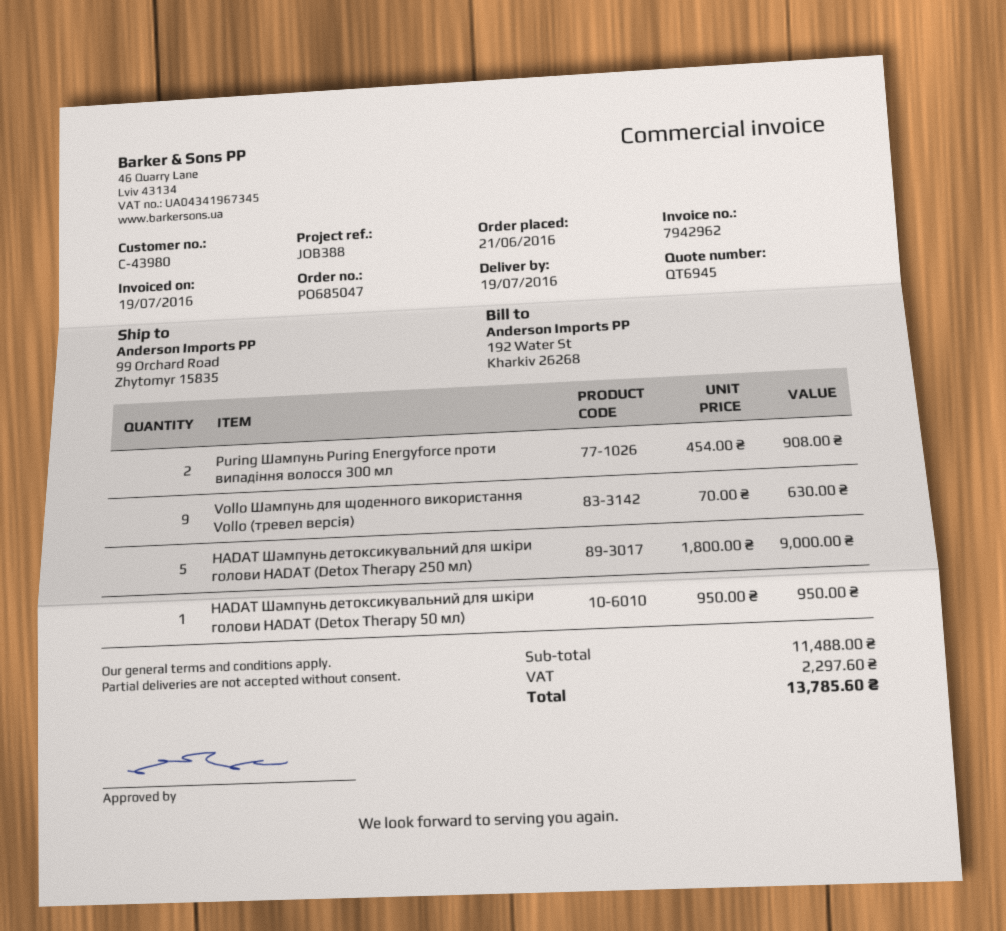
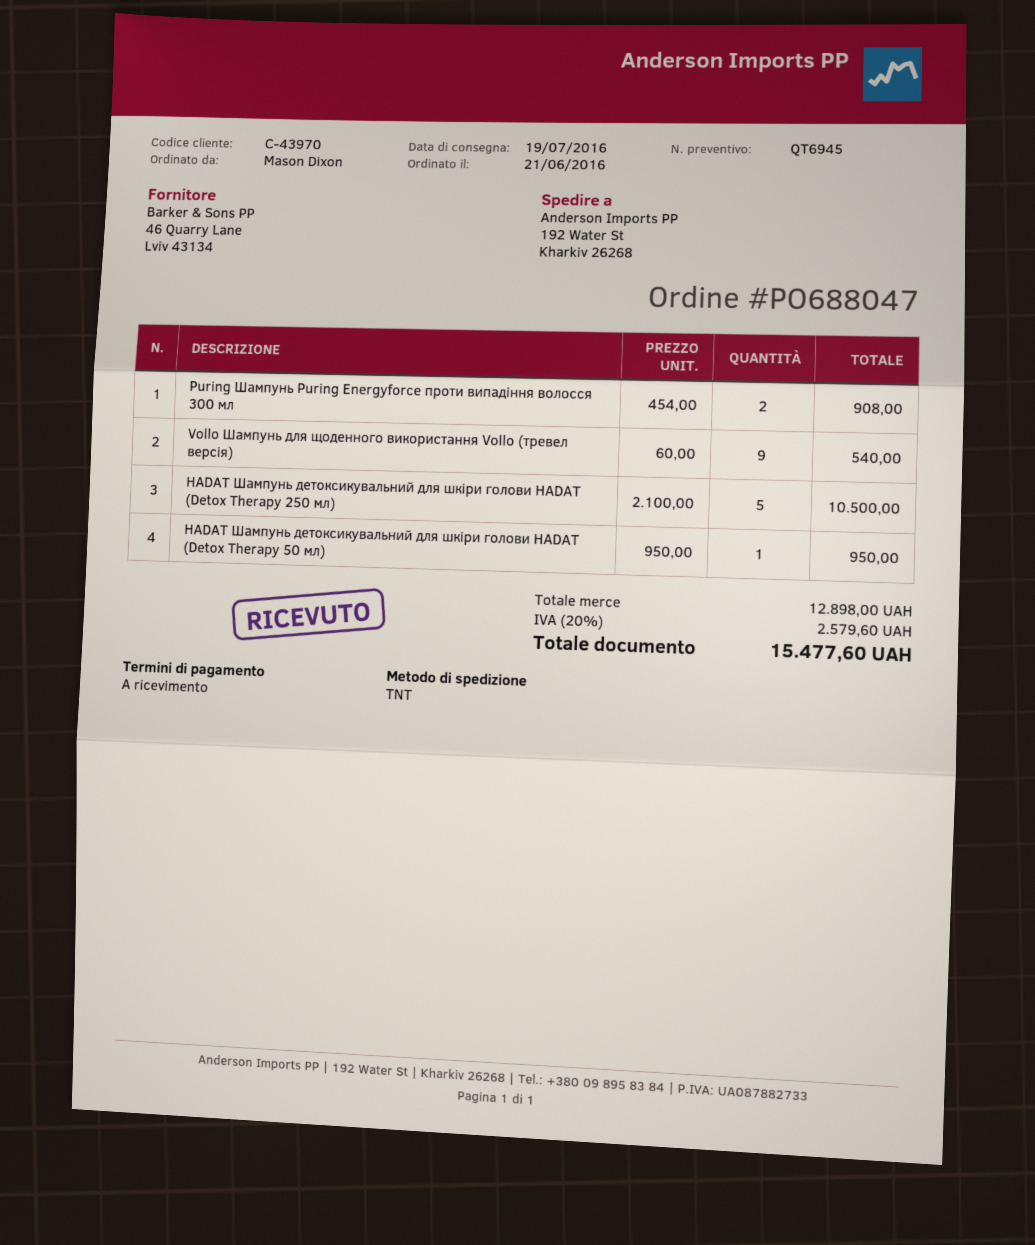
order number: PO685047 -> PO688047
customer number: C-43980 -> C-43970
ship to: 99 Orchard Road, Zhytomyr 15835 -> 192 Water St, Kharkiv 26268
Vollo Шампунь для щоденного використання Vollo (тревел версія): 9 x 70.00 = 630.00 -> 9 x 60.00 = 540.00
HADAT Шампунь детоксикувальний для шкіри голови HADAT (Detox Therapy 250 мл): 5 x 1800.00 = 9000.00 -> 5 x 2100.00 = 10500.00
subtotal: 11488.00 -> 12898.00
tax: 2297.60 -> 2579.60
total: 13785.60 -> 15477.60

